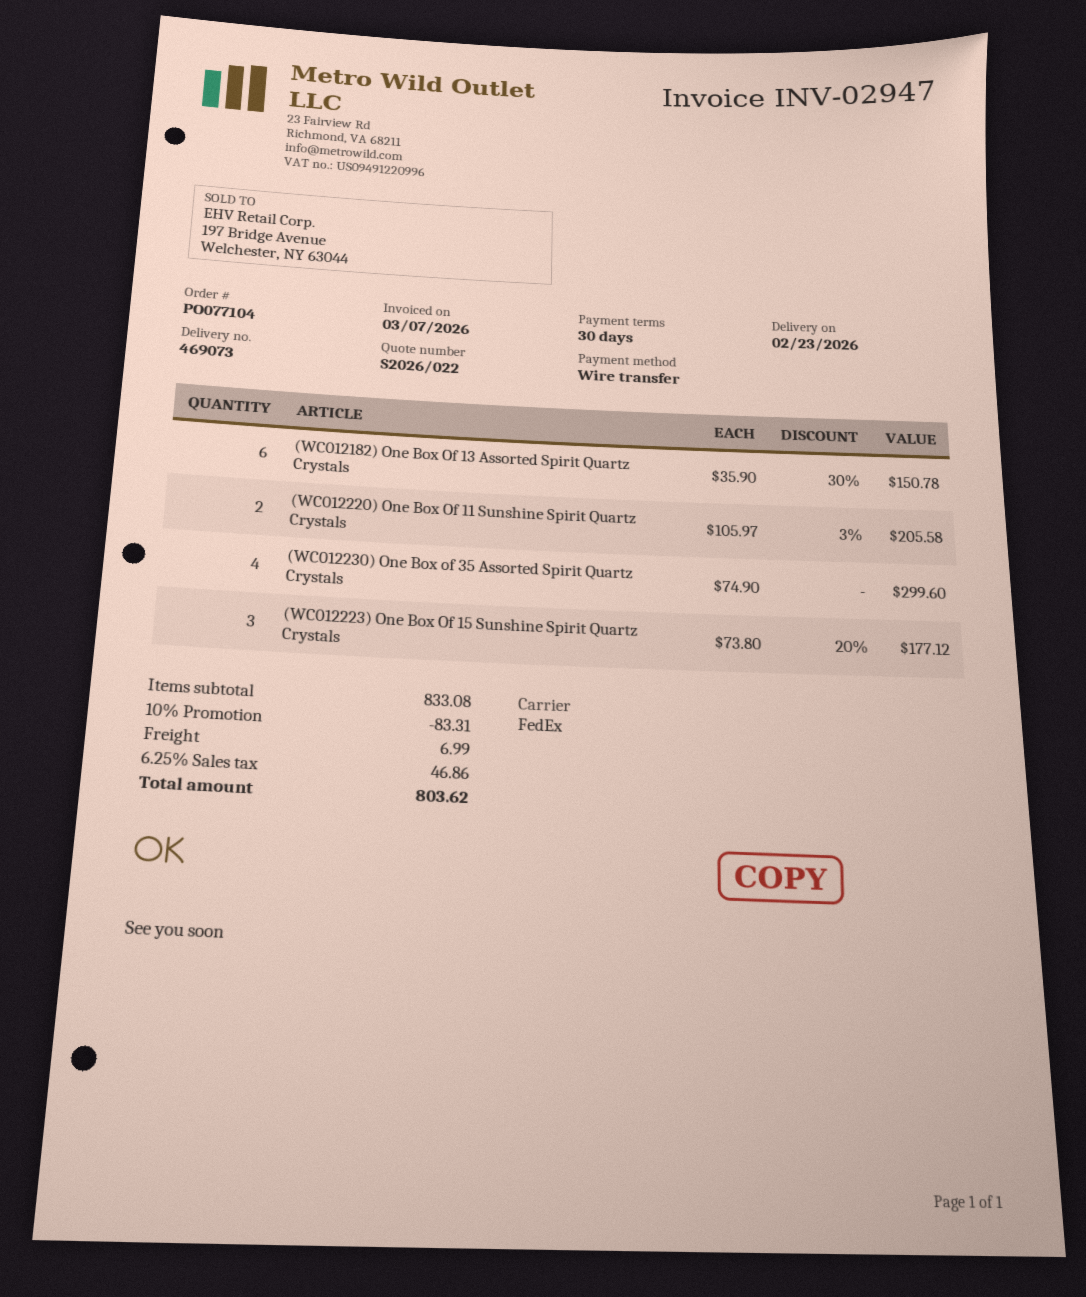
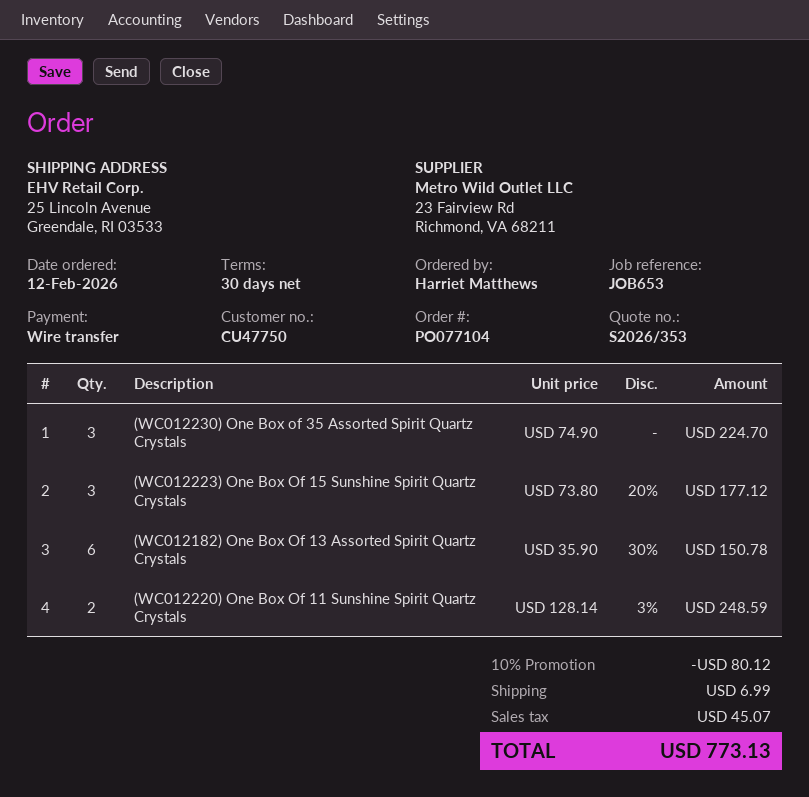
quote number: S2026/022 -> S2026/353
(WC012220) One Box Of 11 Sunshine Spirit Quartz Crystals: 2 x 105.97 - 3% = 205.58 -> 2 x 128.14 - 3% = 248.59
(WC012230) One Box of 35 Assorted Spirit Quartz Crystals: 4 x 74.90 = 299.60 -> 3 x 74.90 = 224.70
discount: 10% = 83.31 -> 10% = 80.12
tax: 46.86 -> 45.07
total: 803.62 -> 773.13

